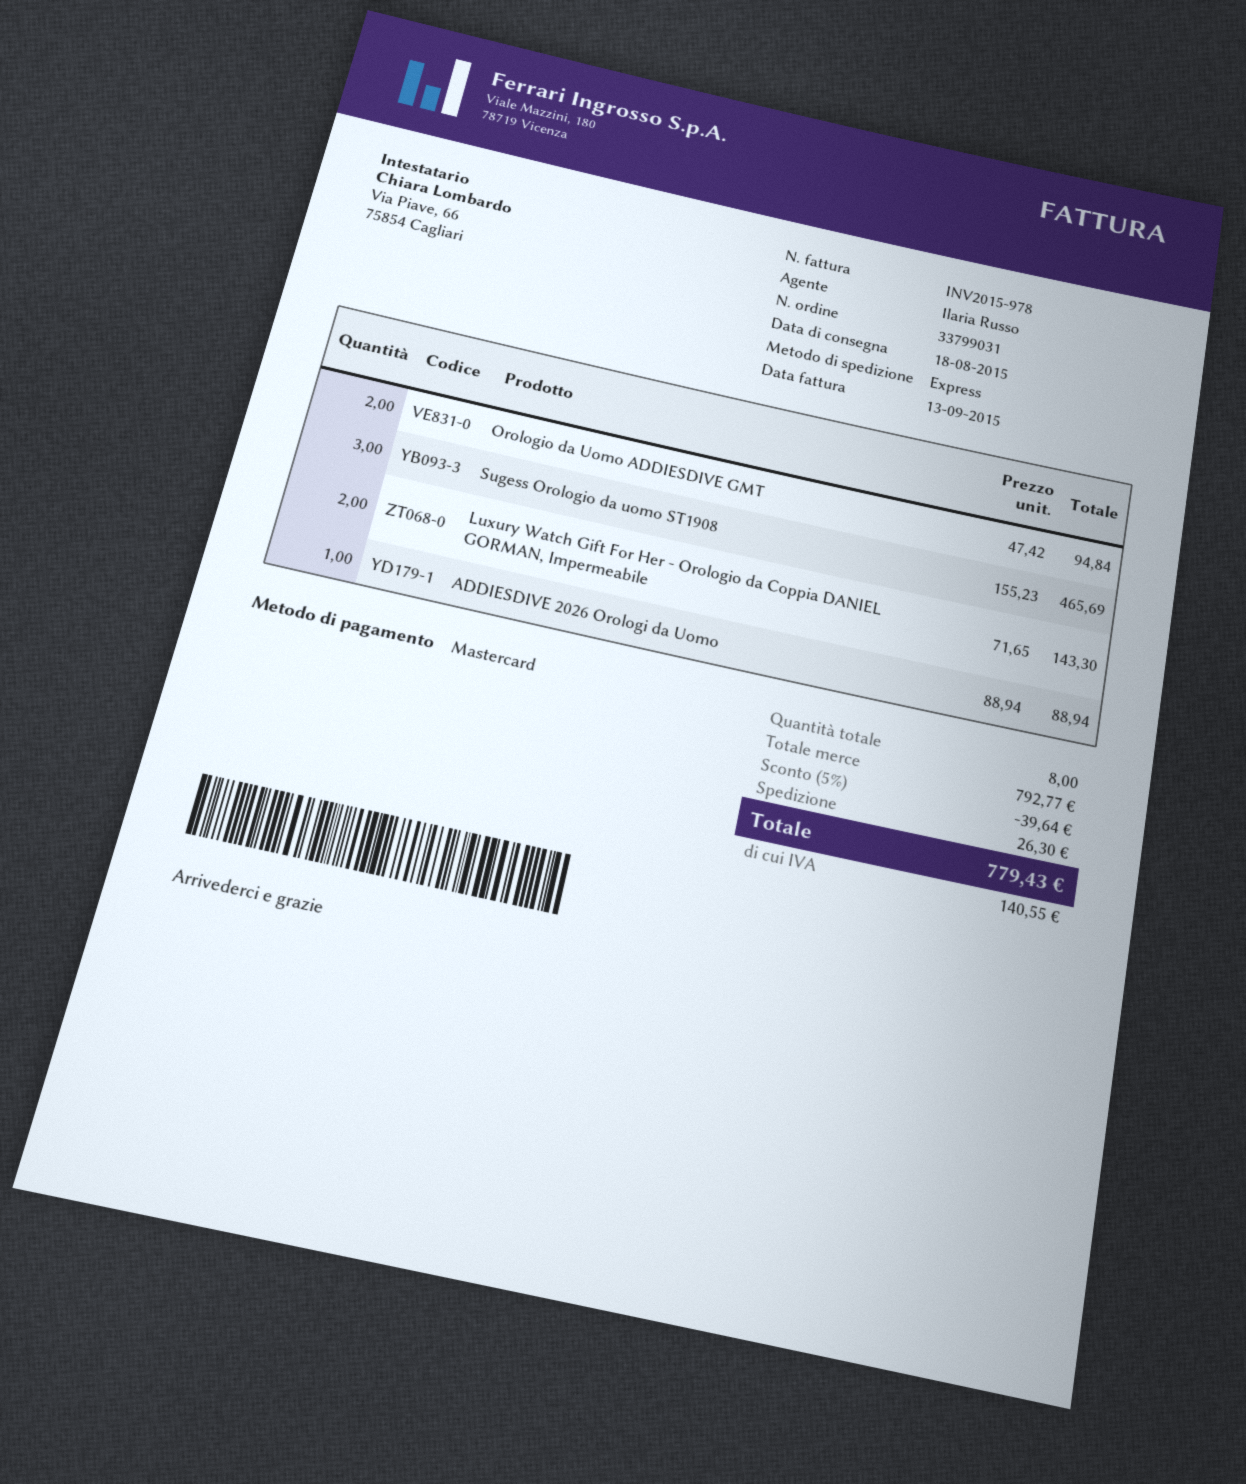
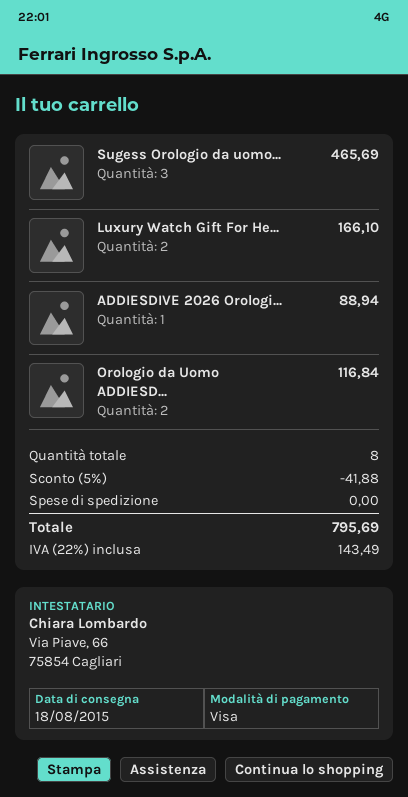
payment method: Mastercard -> Visa
Orologio da Uomo ADDIESDIVE GMT: 2 for 94.84 -> 2 for 116.84
Luxury Watch Gift For Her - Orologio da Coppia DANIEL GORMAN, Impermeabile: 2 for 143.30 -> 2 for 166.10
discount: 5% = 39.64 -> 5% = 41.88
shipping: 26.30 -> 0.00
tax: 140.55 -> 143.49
total: 779.43 -> 795.69

